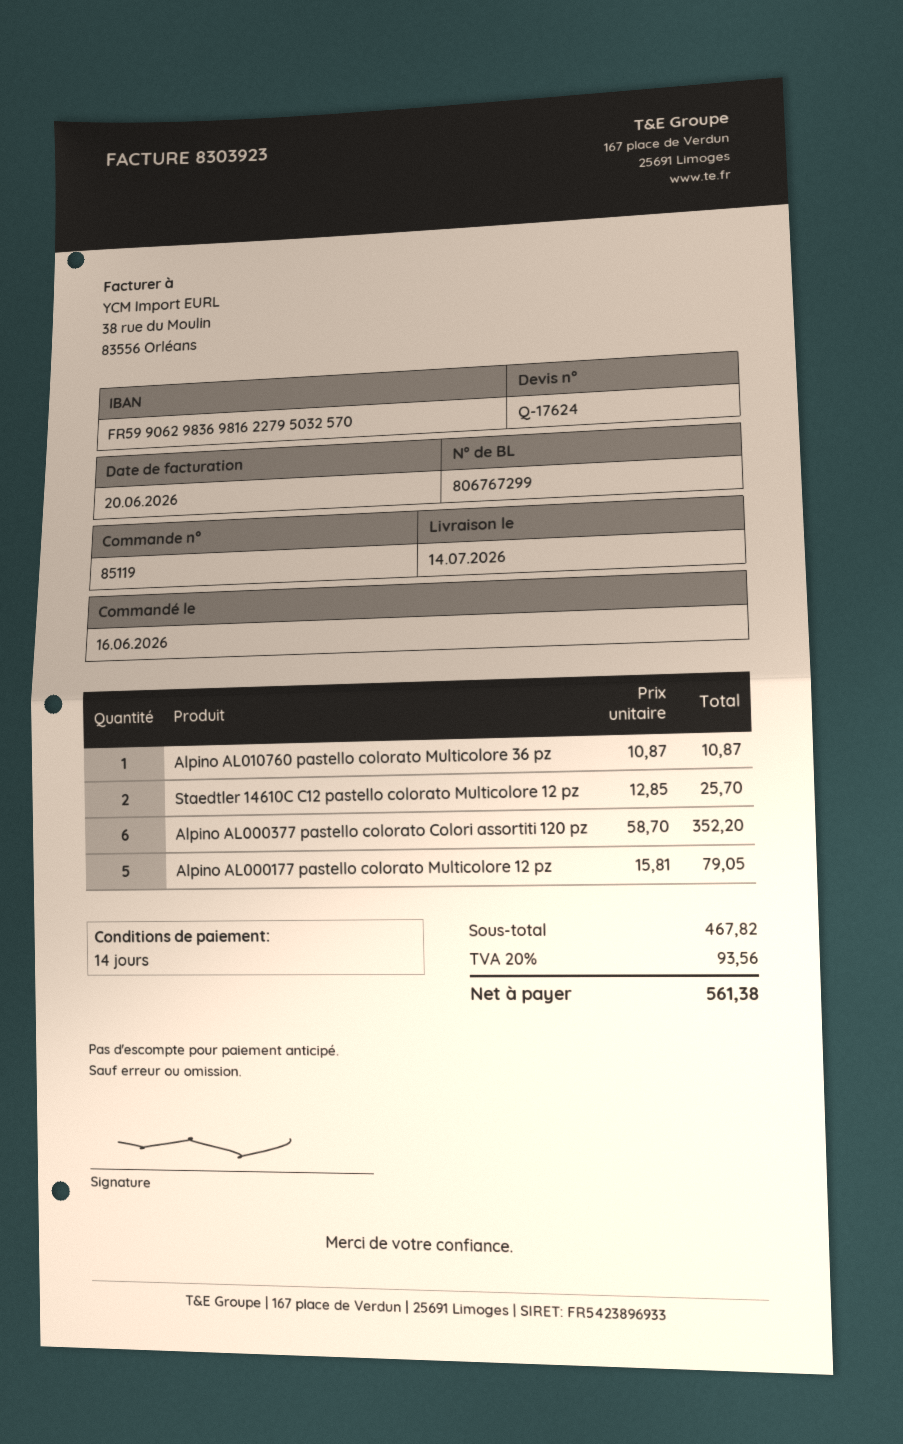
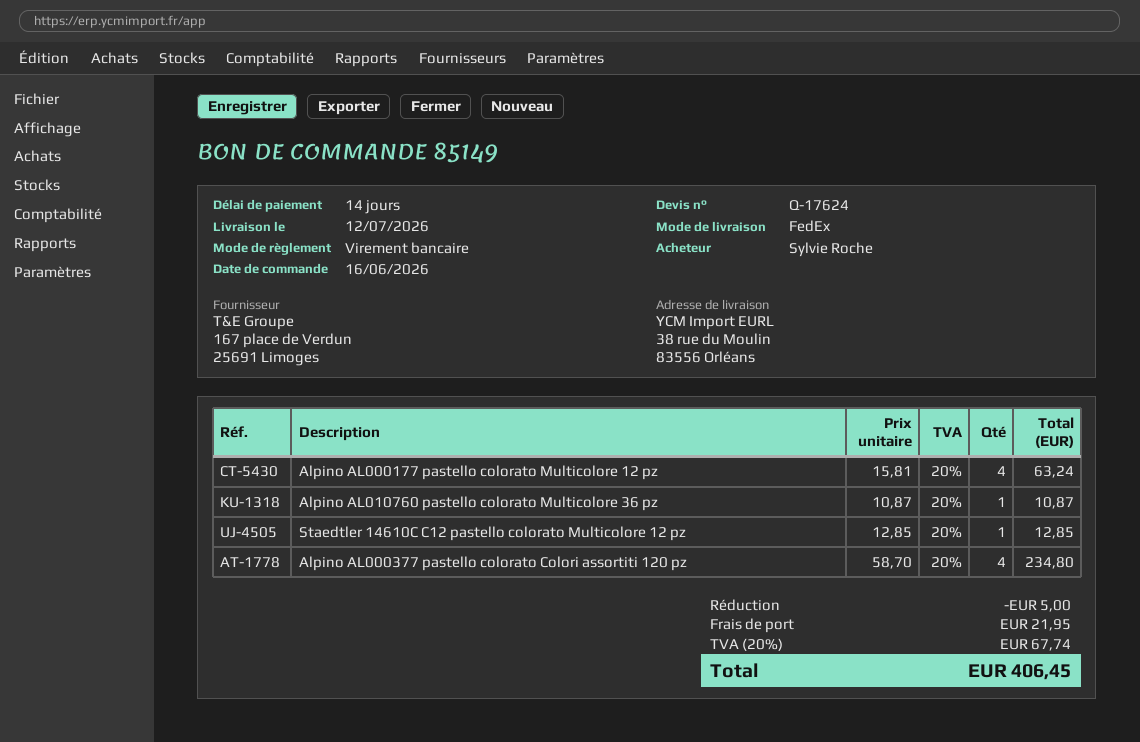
order number: 85119 -> 85149
delivery date: 2026-07-14 -> 2026-07-12
Staedtler 14610C C12 pastello colorato Multicolore 12 pz: 2 x 12.85 = 25.70 -> 1 x 12.85 = 12.85
Alpino AL000377 pastello colorato Colori assortiti 120 pz: 6 x 58.70 = 352.20 -> 4 x 58.70 = 234.80
Alpino AL000177 pastello colorato Multicolore 12 pz: 5 x 15.81 = 79.05 -> 4 x 15.81 = 63.24
discount: none -> 5.00
shipping: none -> 21.95
tax: 20% = 93.56 -> 20% = 67.74
total: 561.38 -> 406.45

